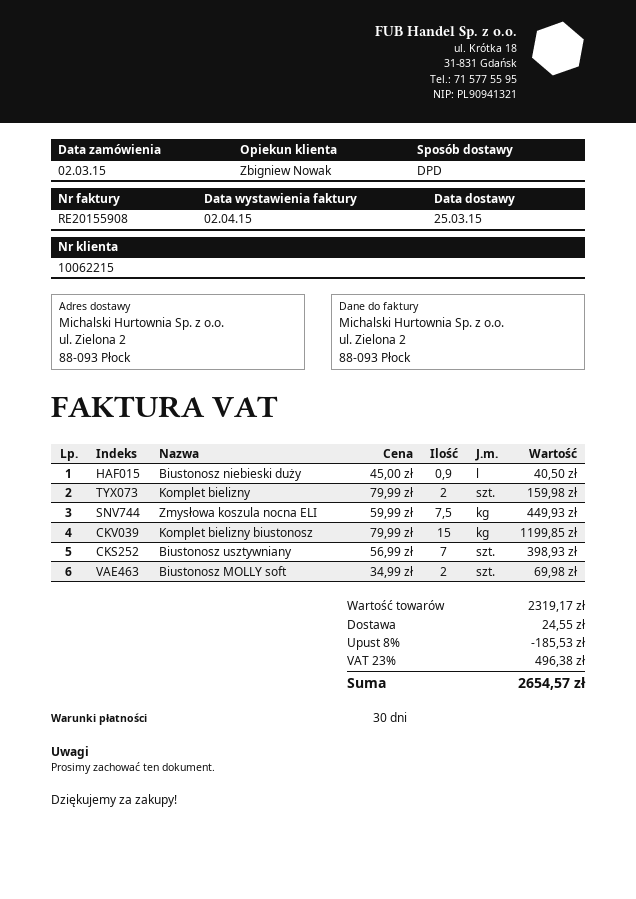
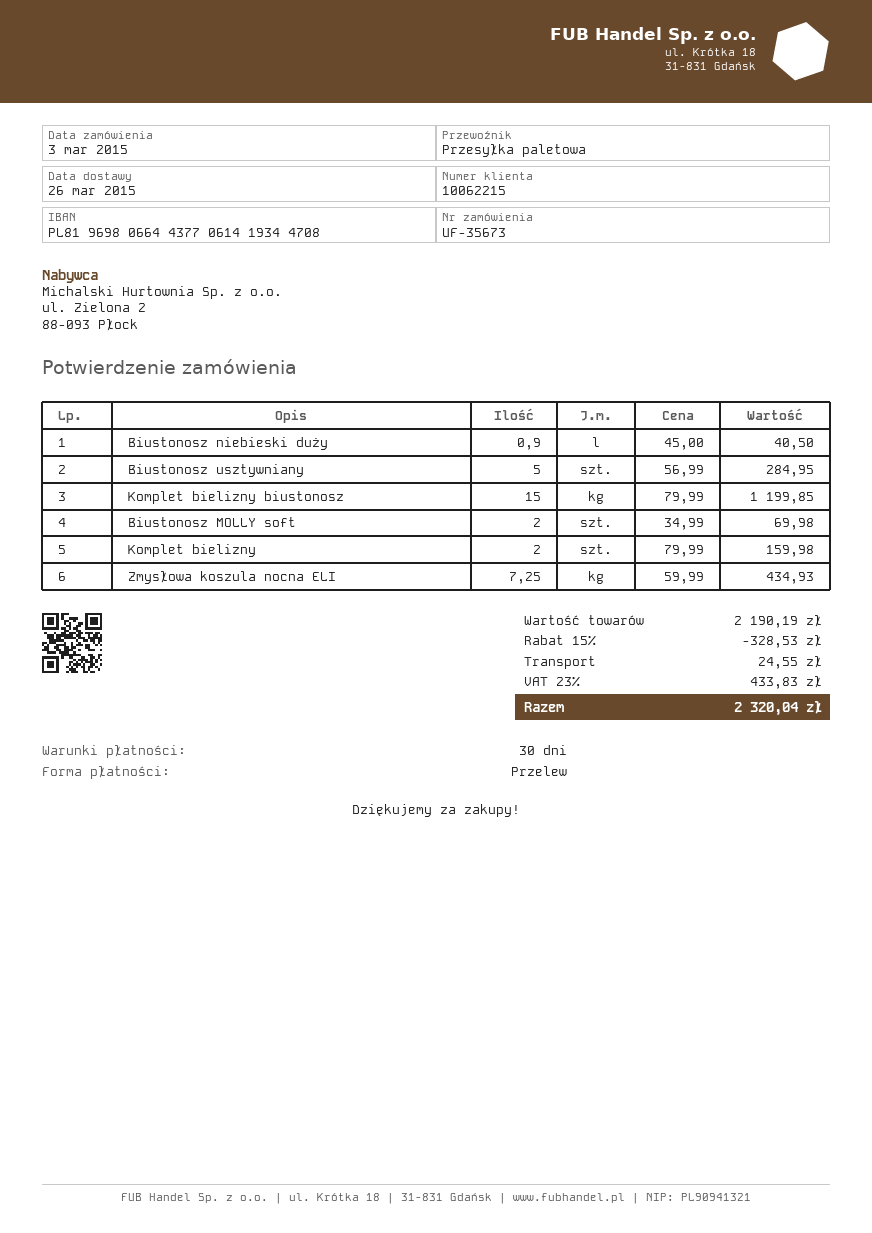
order date: 2015-03-02 -> 2015-03-03
delivery date: 2015-03-25 -> 2015-03-26
shipping method: DPD -> pallet freight
Zmysłowa koszula nocna ELI: 7.5 x 59.99 = 449.93 -> 7.25 x 59.99 = 434.93
Biustonosz usztywniany: 7 x 56.99 = 398.93 -> 5 x 56.99 = 284.95
subtotal: 2319.17 -> 2190.19
discount: 8% = 185.53 -> 15% = 328.53
tax: 23% = 496.38 -> 23% = 433.83
total: 2654.57 -> 2320.04

